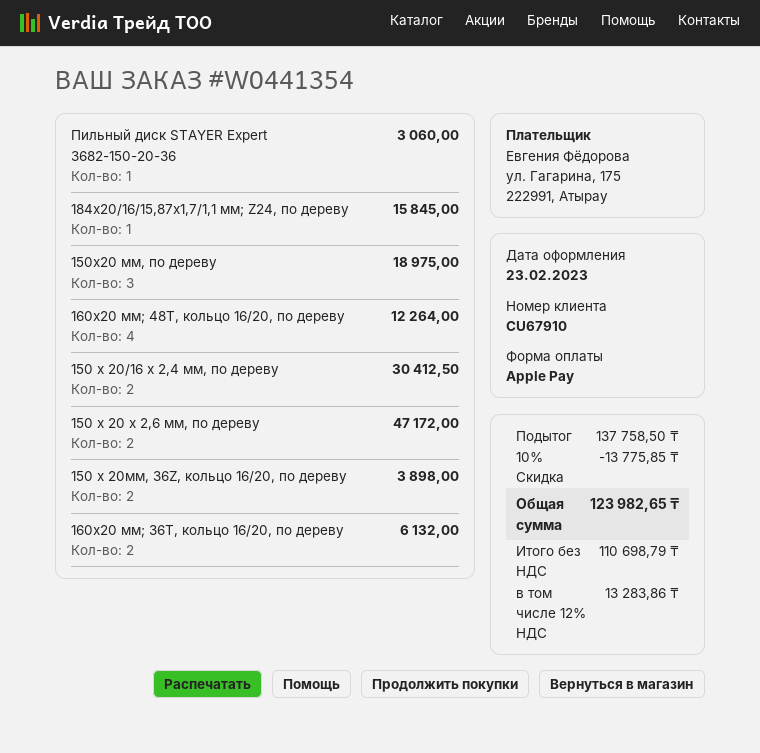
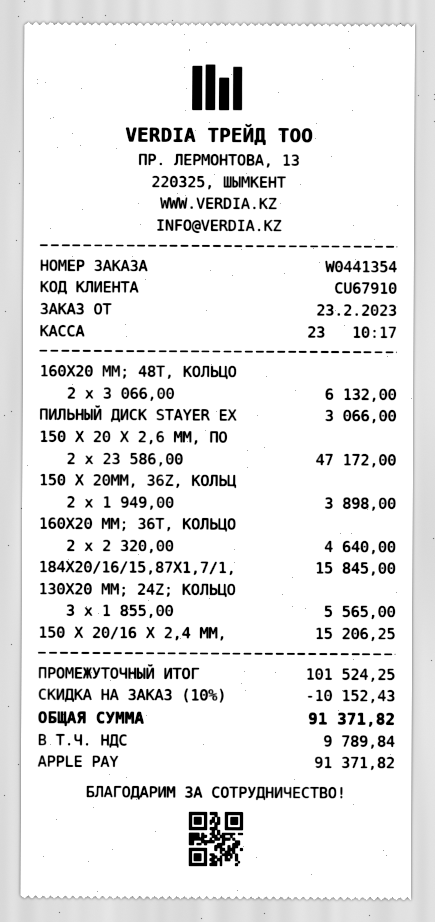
Пильный диск STAYER Expert 3682-150-20-36: 1 for 3060.00 -> 1 for 3066.00
150х20 мм, по дереву: 3 for 18975.00 -> none
160х20 мм; 48T, кольцо 16/20, по дереву: 4 for 12264.00 -> 2 for 6132.00
150 x 20/16 x 2,4 мм, по дереву: 2 for 30412.50 -> 1 for 15206.25
160х20 мм; 36T, кольцо 16/20, по дереву: 2 for 6132.00 -> 2 for 4640.00
130X20 ММ; 24Z; КОЛЬЦО: none -> 3 for 5565.00
subtotal: 137758.50 -> 101524.25
discount: 10% = 13775.85 -> 10% = 10152.43
tax: 13283.86 -> 9789.84
total: 123982.65 -> 91371.82

